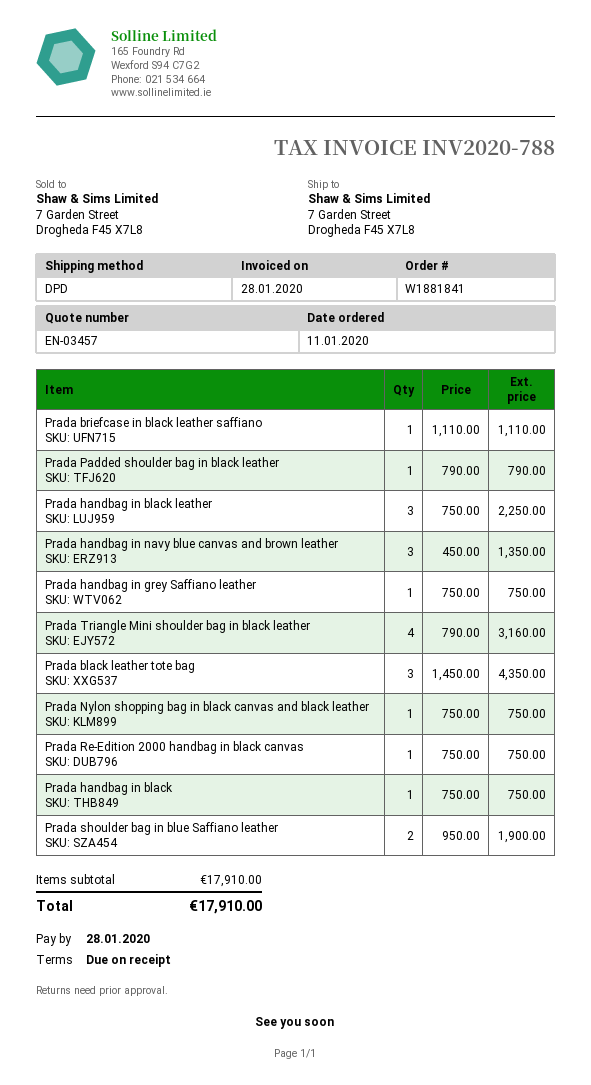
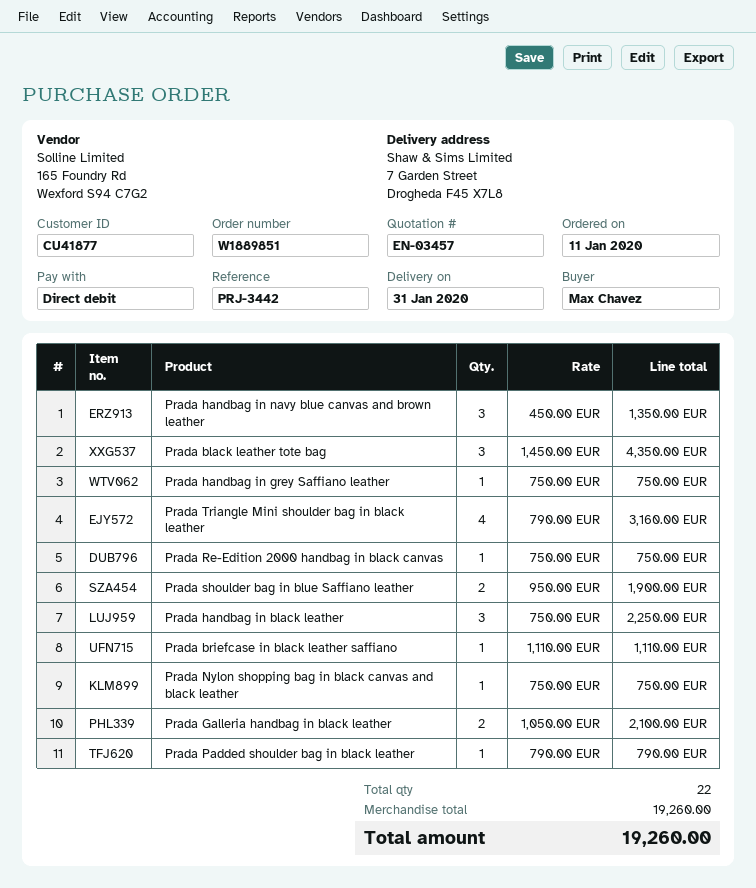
order number: W1881841 -> W1889851
Prada handbag in black: 1 x 750.00 = 750.00 -> none
Prada Galleria handbag in black leather: none -> 2 x 1050.00 = 2100.00
subtotal: 17910.00 -> 19260.00
total: 17910.00 -> 19260.00

